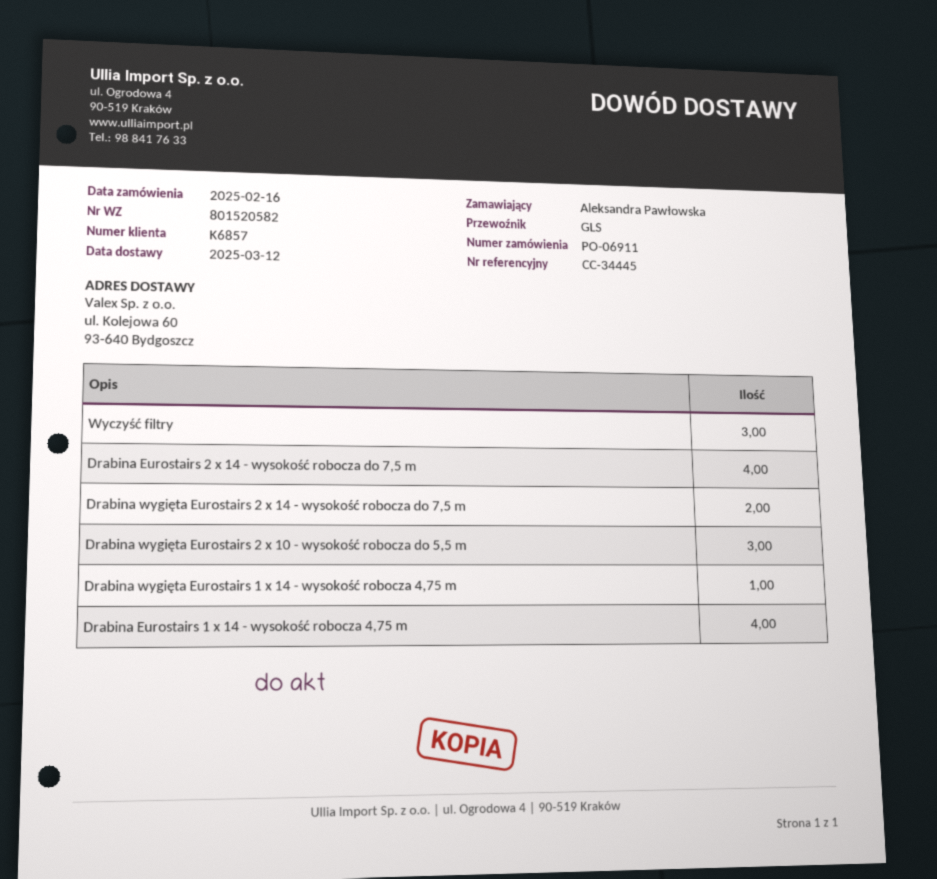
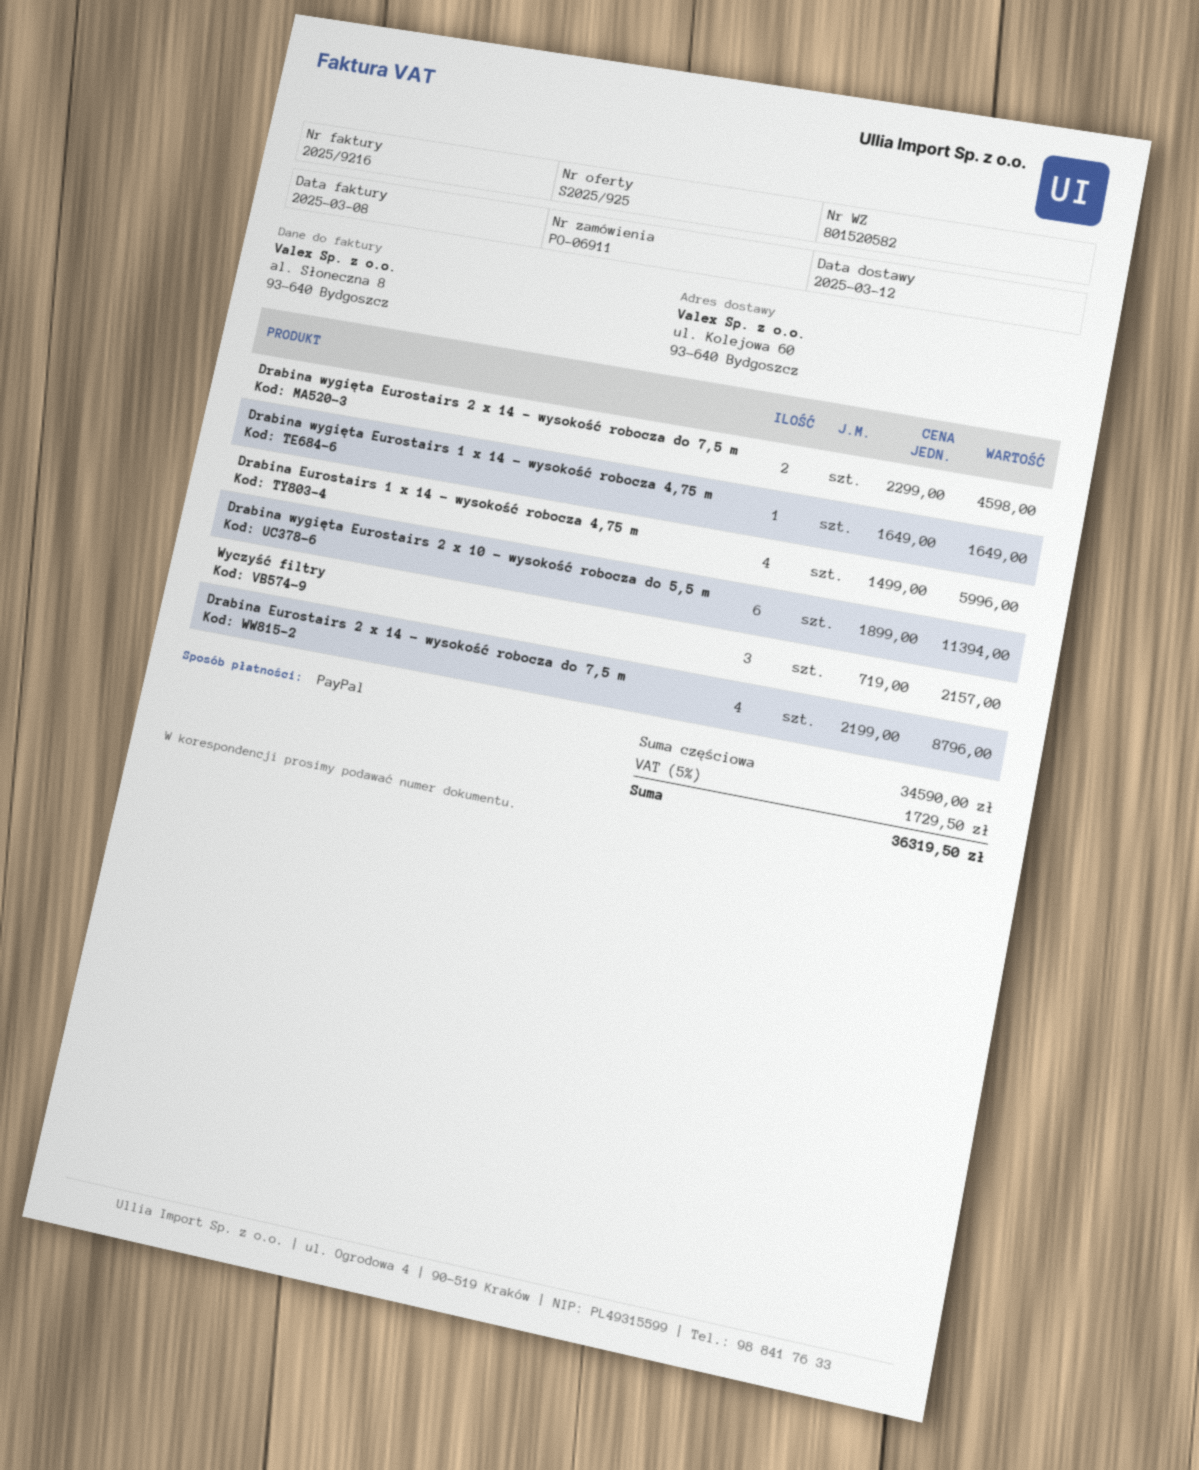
Drabina wygięta Eurostairs 2 x 10 - wysokość robocza do 5,5 m: 3 -> 6

